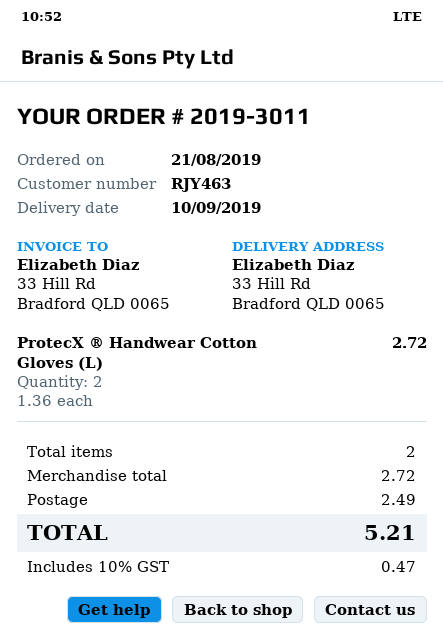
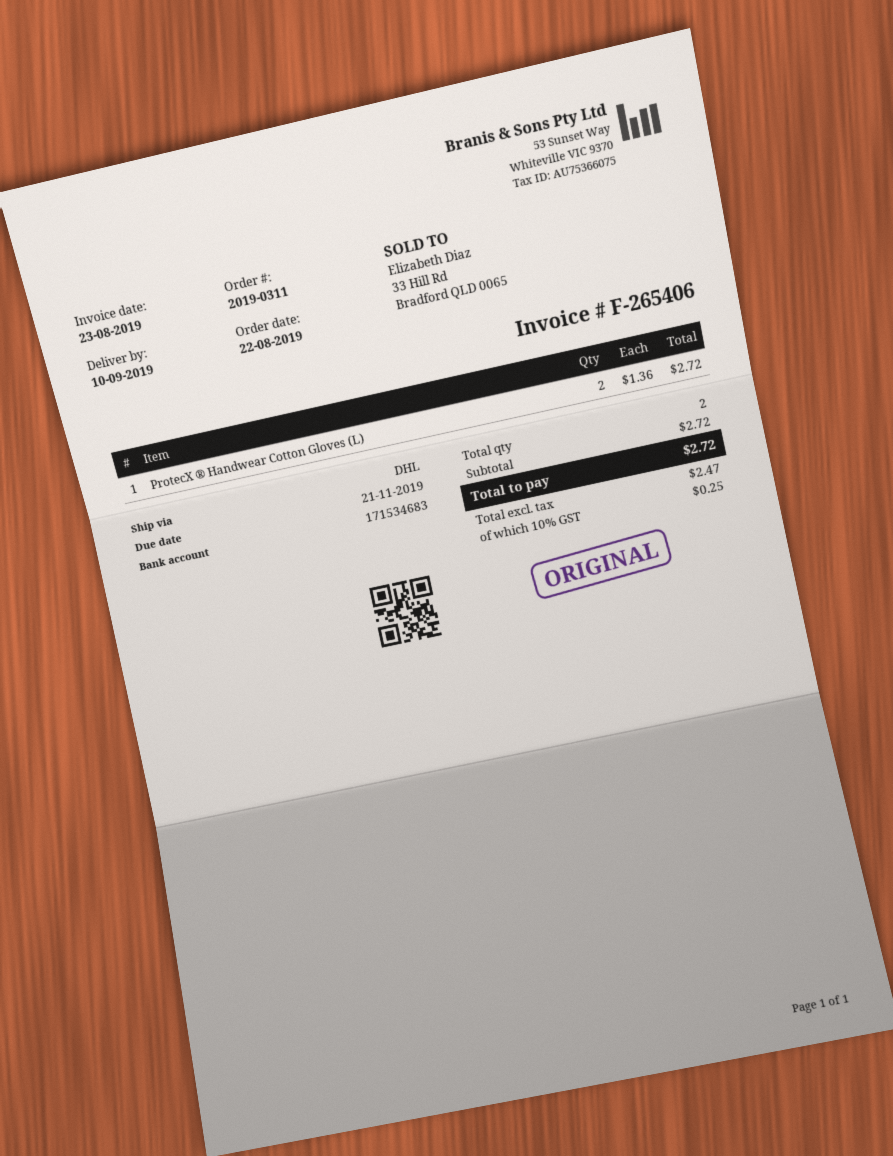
order number: 2019-3011 -> 2019-0311
order date: 2019-08-21 -> 2019-08-22
shipping: 2.49 -> none
tax: 10% = 0.47 -> 10% = 0.25
total: 5.21 -> 2.72

